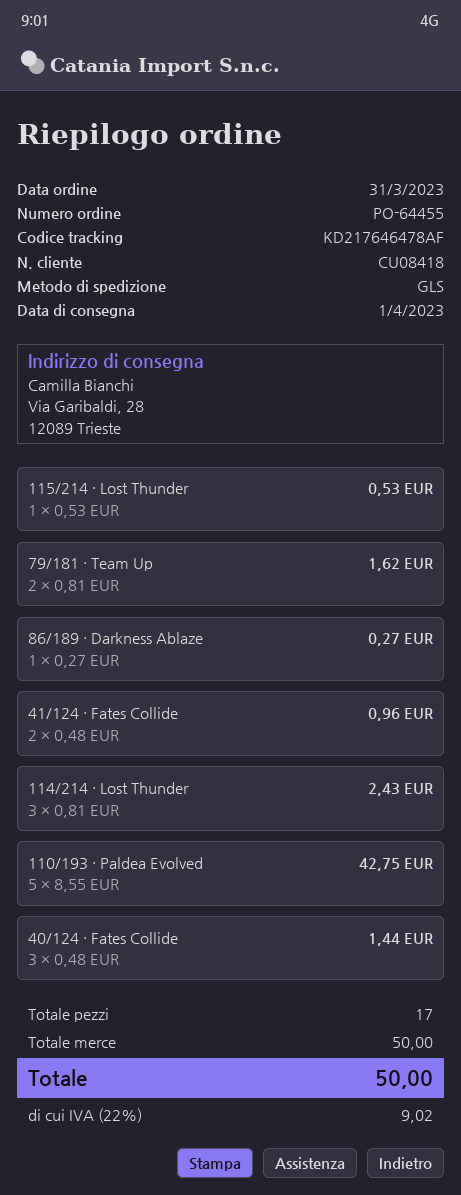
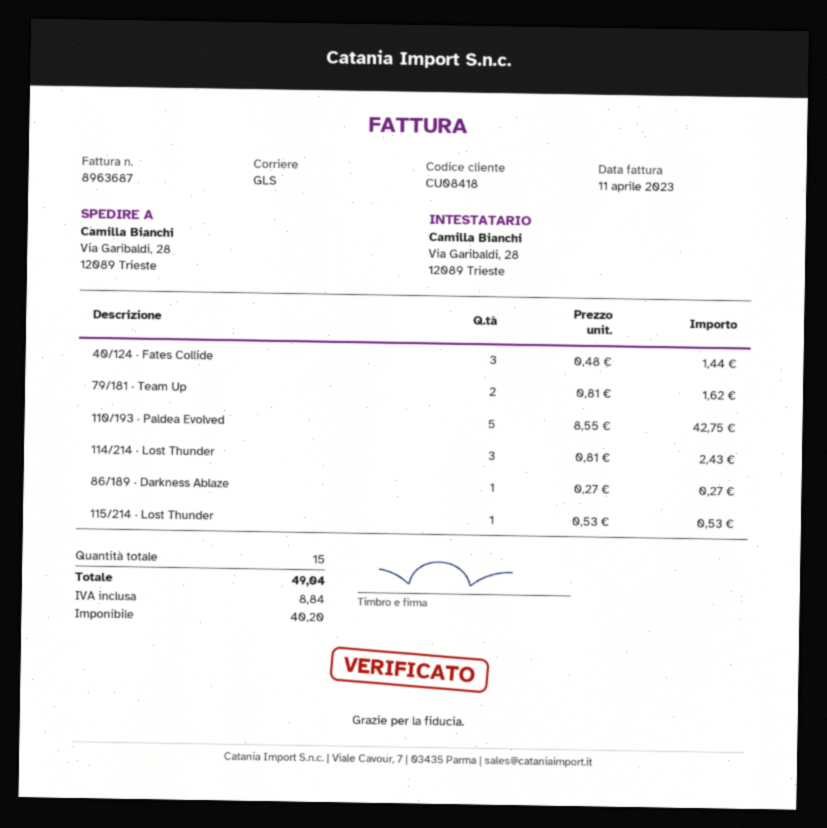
41/124 · Fates Collide: 2 x 0.48 = 0.96 -> none
total quantity: 17 -> 15
tax: 9.02 -> 8.84
total: 50.00 -> 49.04

